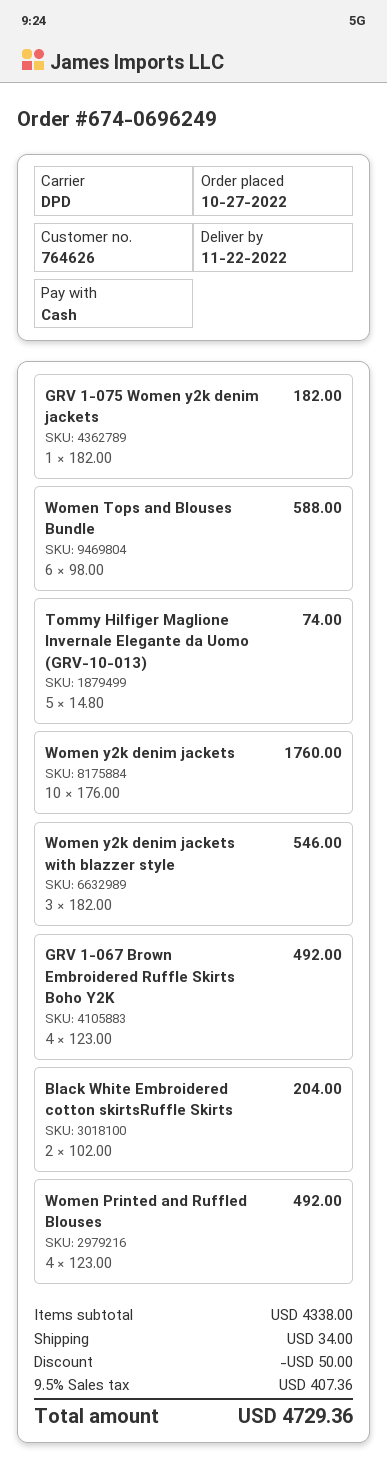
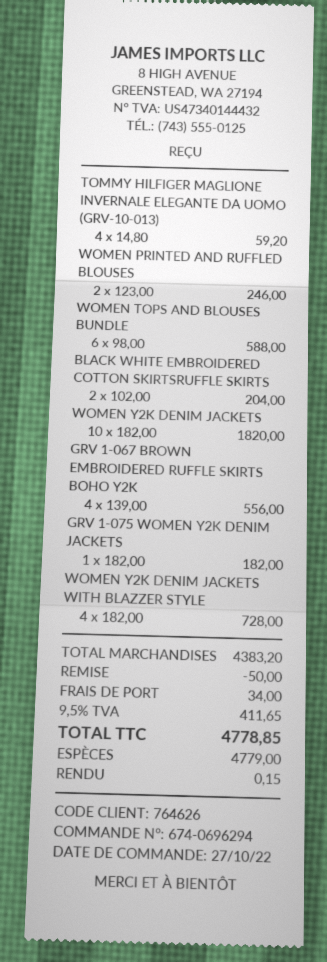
order number: 674-0696249 -> 674-0696294
Tommy Hilfiger Maglione Invernale Elegante da Uomo (GRV-10-013): 5 x 14.80 = 74.00 -> 4 x 14.80 = 59.20
Women y2k denim jackets: 10 x 176.00 = 1760.00 -> 10 x 182.00 = 1820.00
Women y2k denim jackets with blazzer style: 3 x 182.00 = 546.00 -> 4 x 182.00 = 728.00
GRV 1-067 Brown Embroidered Ruffle Skirts Boho Y2K: 4 x 123.00 = 492.00 -> 4 x 139.00 = 556.00
Women Printed and Ruffled Blouses: 4 x 123.00 = 492.00 -> 2 x 123.00 = 246.00
subtotal: 4338.00 -> 4383.20
tax: 9.5% = 407.36 -> 9.5% = 411.65
total: 4729.36 -> 4778.85

